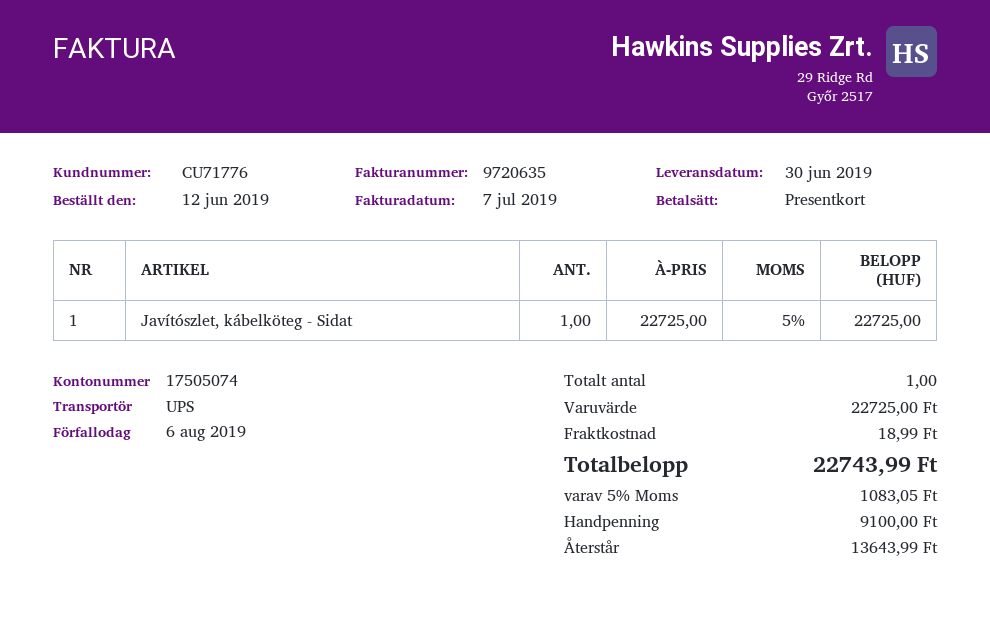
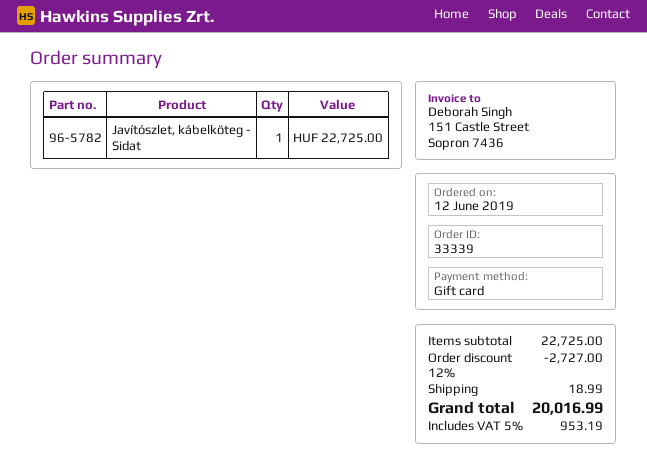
discount: none -> 12% = 2727.00
tax: 5% = 1083.05 -> 5% = 953.19
total: 22743.99 -> 20016.99

